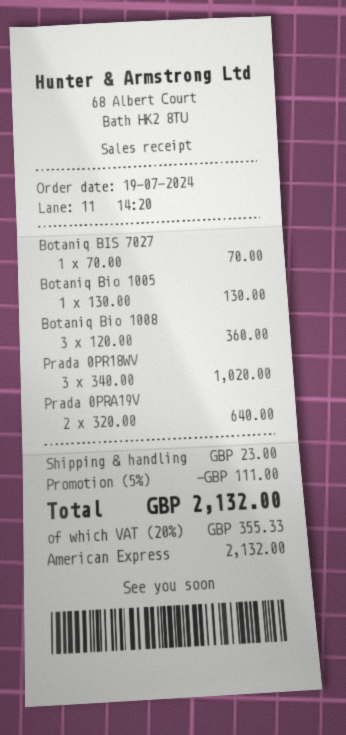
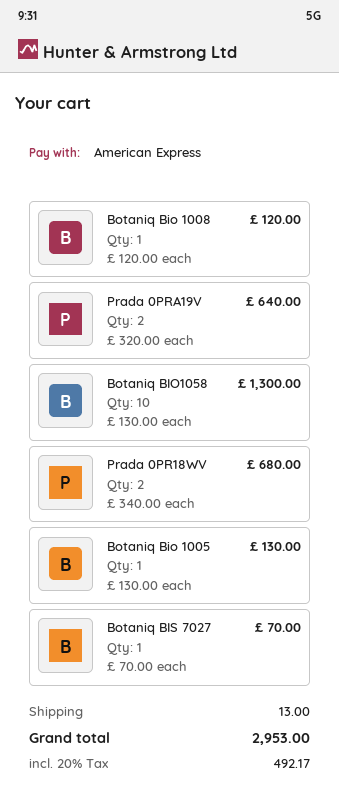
Botaniq Bio 1008: 3 x 120.00 = 360.00 -> 1 x 120.00 = 120.00
Prada 0PR18WV: 3 x 340.00 = 1020.00 -> 2 x 340.00 = 680.00
Botaniq BIO1058: none -> 10 x 130.00 = 1300.00
discount: 5% = 111.00 -> none
shipping: 23.00 -> 13.00
tax: 20% = 355.33 -> 20% = 492.17
total: 2132.00 -> 2953.00

